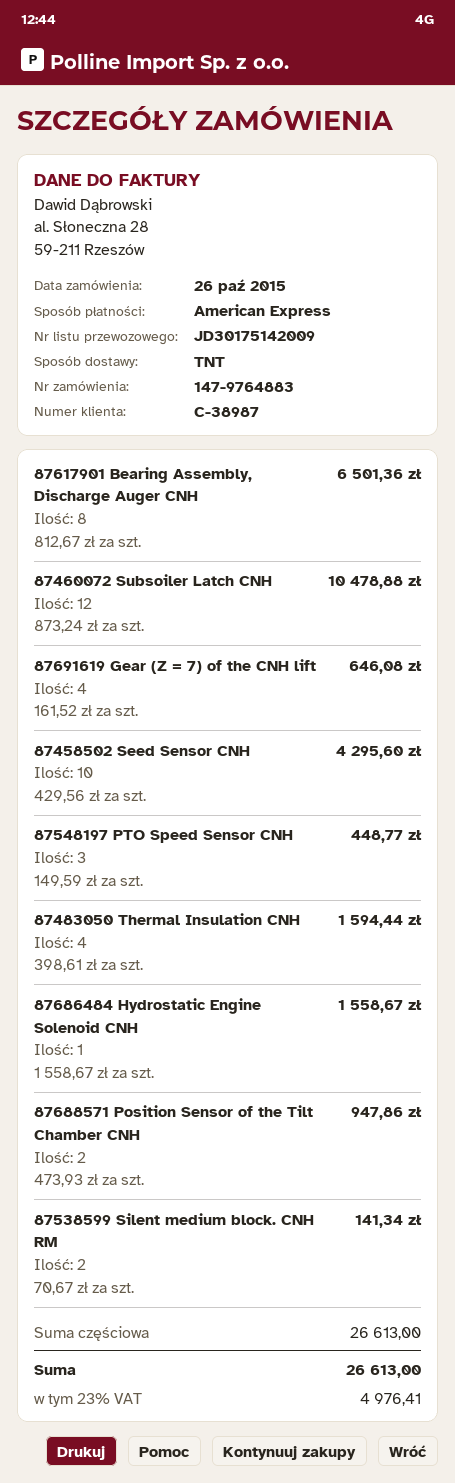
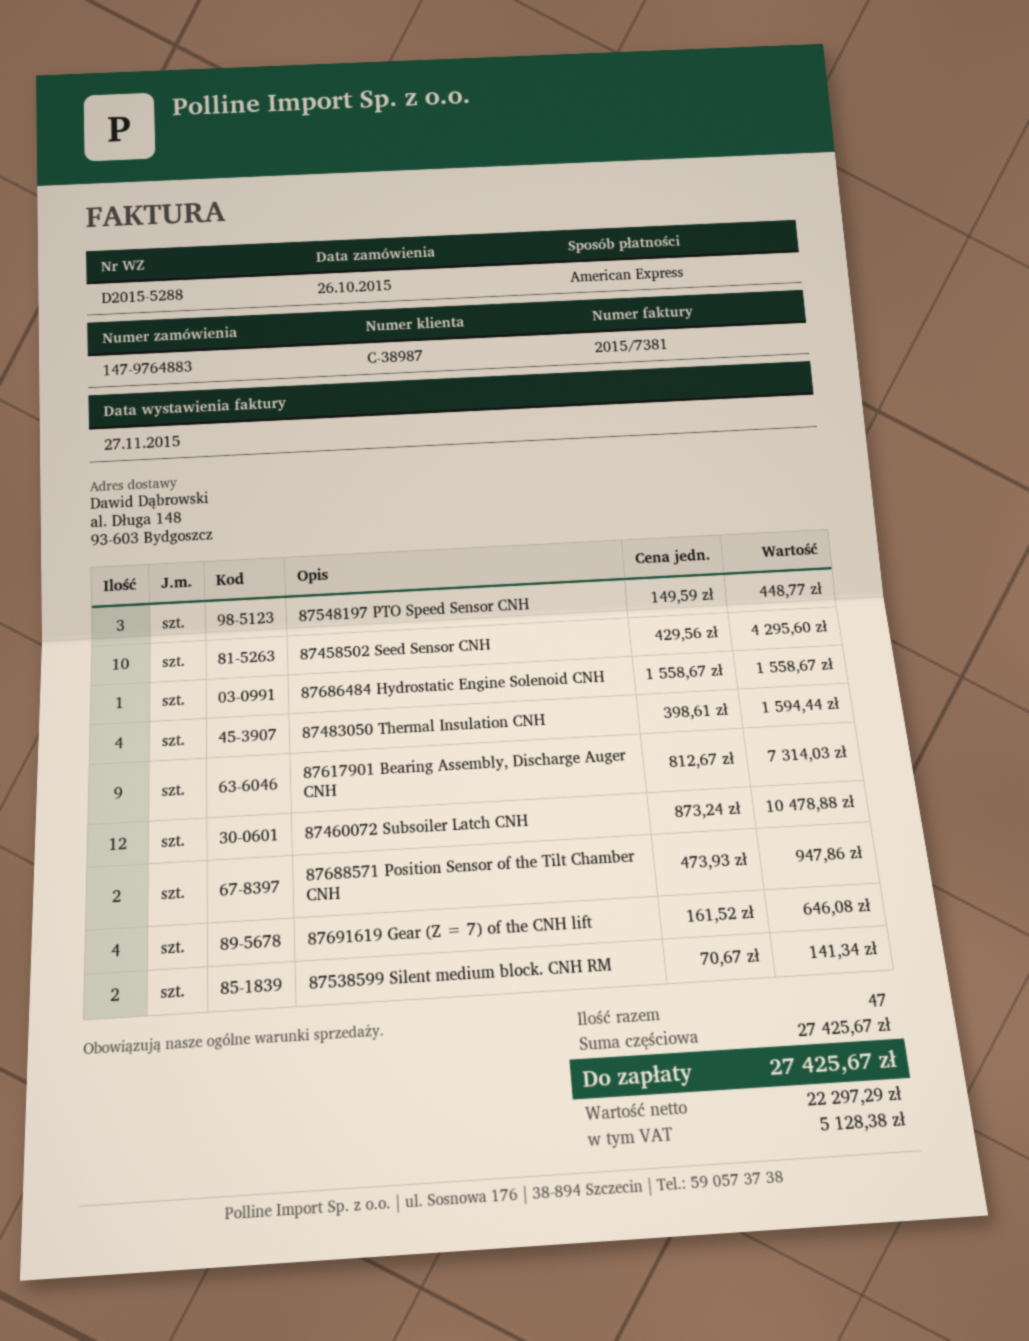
87617901 Bearing Assembly, Discharge Auger CNH: 8 x 812.67 = 6501.36 -> 9 x 812.67 = 7314.03
subtotal: 26613.00 -> 27425.67
tax: 4976.41 -> 5128.38
total: 26613.00 -> 27425.67

